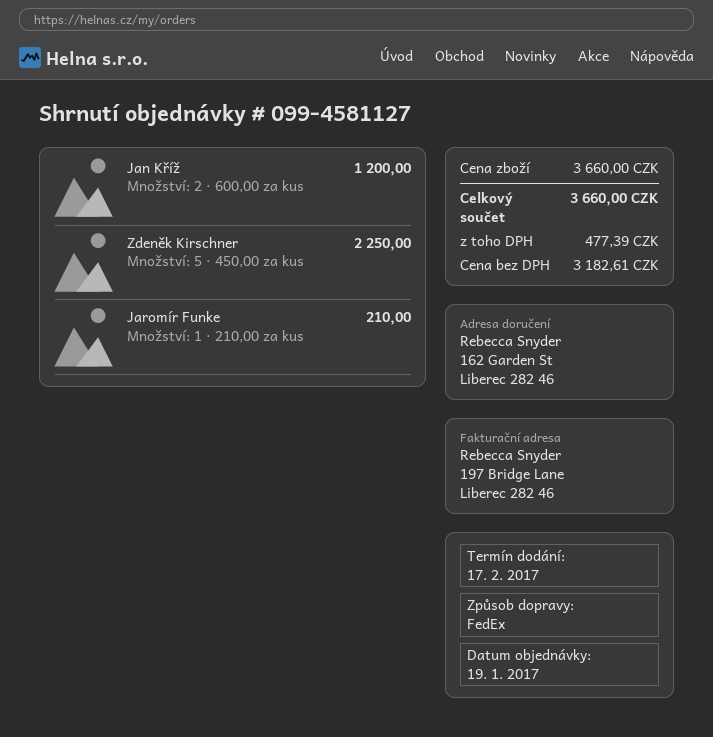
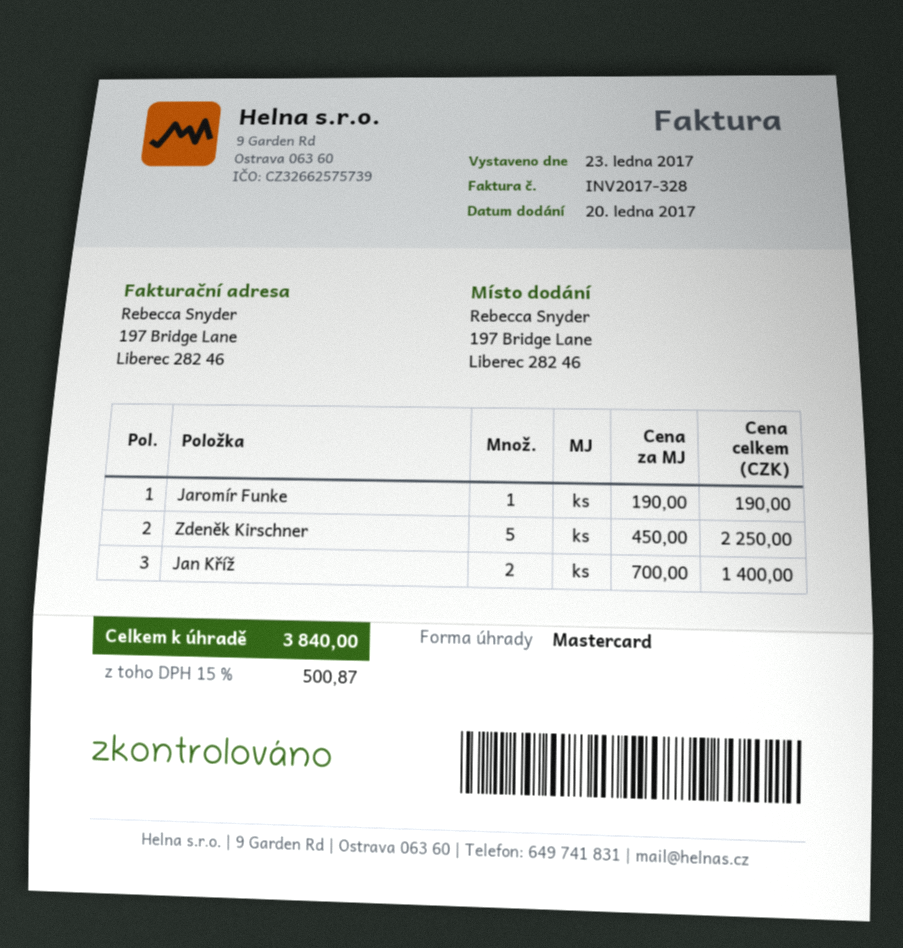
delivery date: 2017-02-17 -> 2017-01-20
ship to: 162 Garden St, Liberec 282 46 -> 197 Bridge Lane, Liberec 282 46
Jan Kříž: 2 x 600.00 = 1200.00 -> 2 x 700.00 = 1400.00
Jaromír Funke: 1 x 210.00 = 210.00 -> 1 x 190.00 = 190.00
tax: 477.39 -> 500.87
total: 3660.00 -> 3840.00

